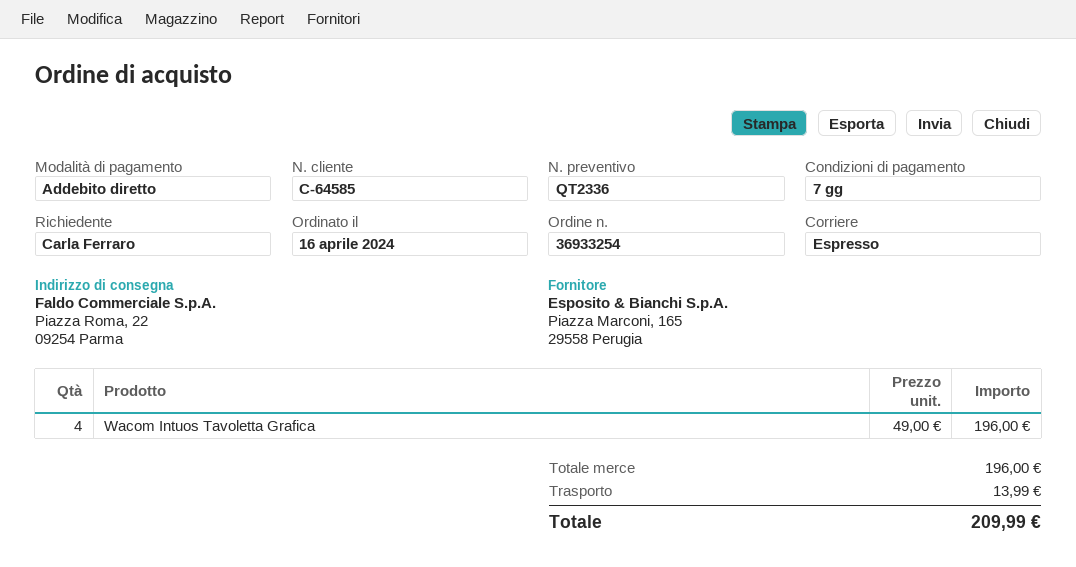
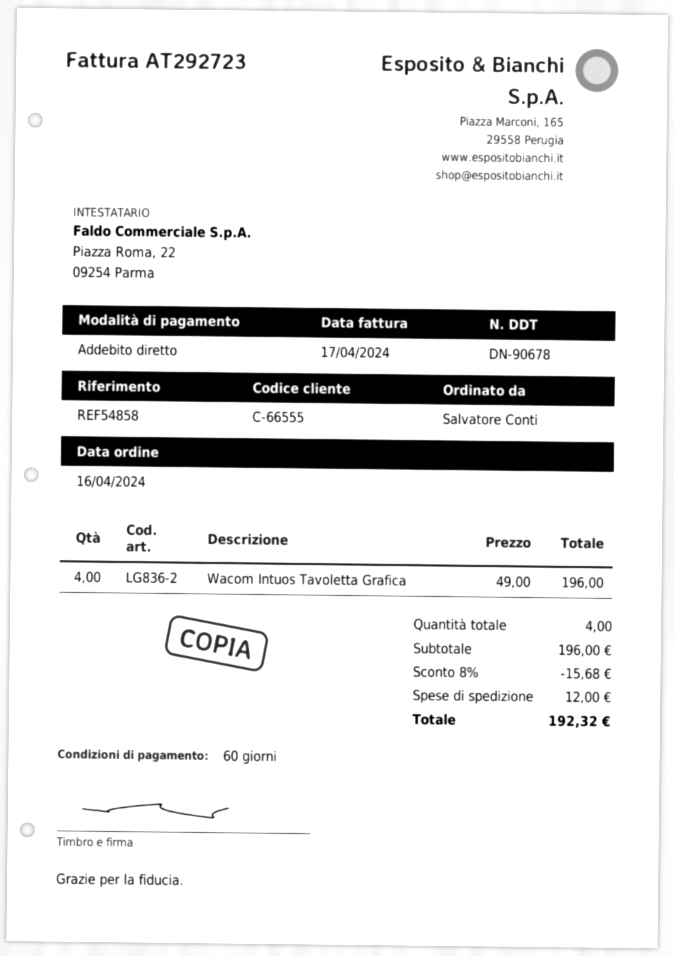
payment terms: 7 days -> 60 days
customer number: C-64585 -> C-66555
ordered by: Carla Ferraro -> Salvatore Conti
discount: none -> 8% = 15.68
shipping: 13.99 -> 12.00
total: 209.99 -> 192.32

